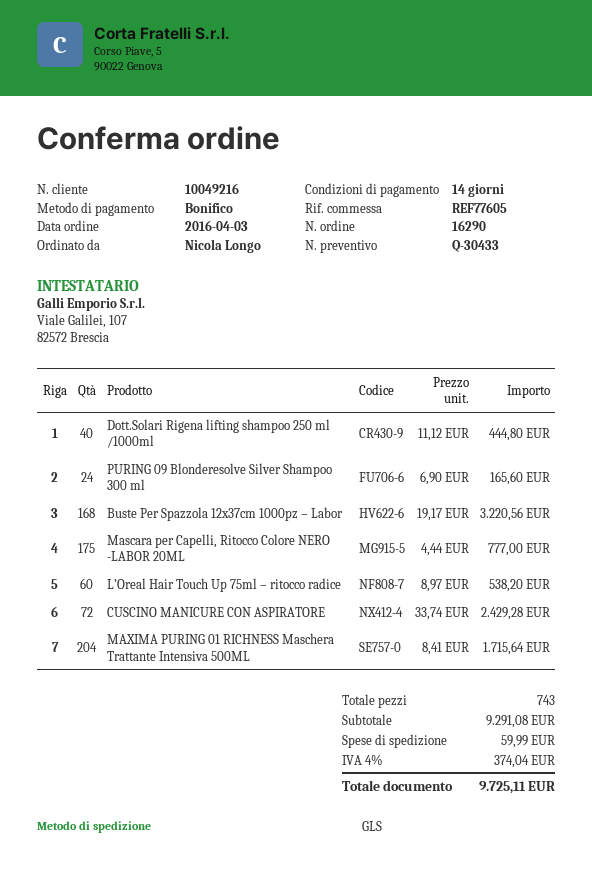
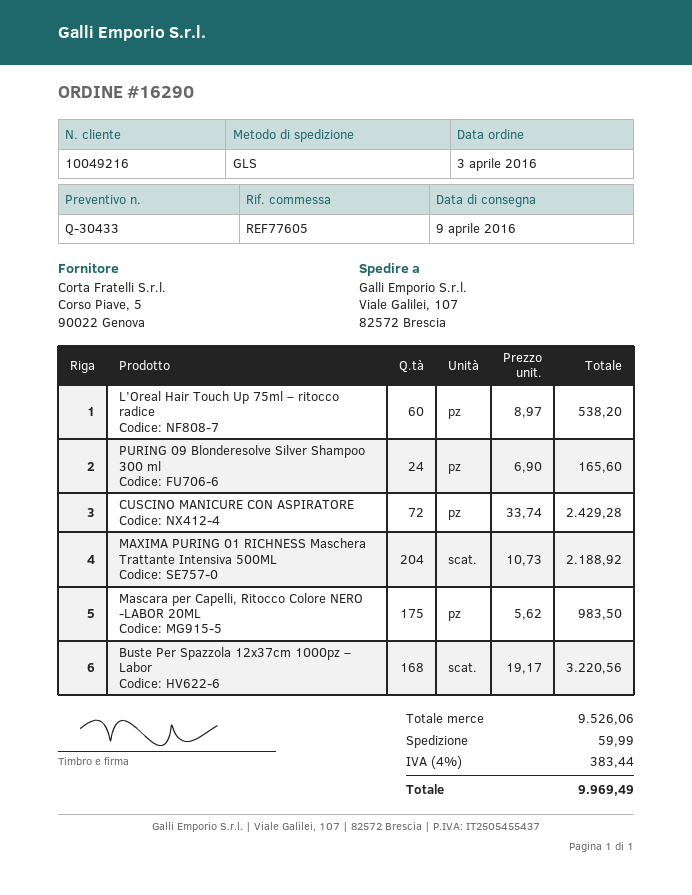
Dott.Solari Rigena lifting shampoo 250 ml /1000ml: 40 x 11.12 = 444.80 -> none
Mascara per Capelli, Ritocco Colore NERO -LABOR 20ML: 175 x 4.44 = 777.00 -> 175 x 5.62 = 983.50
MAXIMA PURING 01 RICHNESS Maschera Trattante Intensiva 500ML: 204 x 8.41 = 1715.64 -> 204 x 10.73 = 2188.92
subtotal: 9291.08 -> 9526.06
tax: 4% = 374.04 -> 4% = 383.44
total: 9725.11 -> 9969.49

